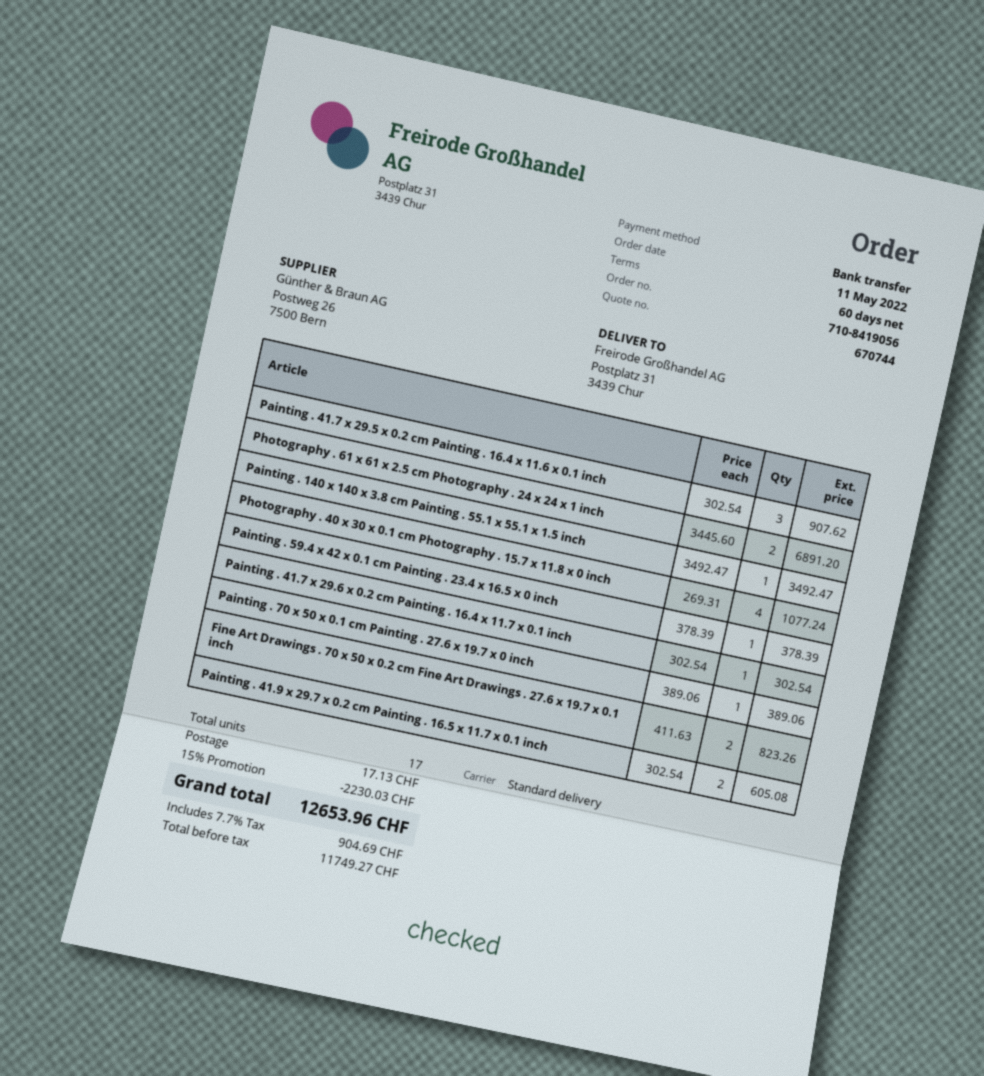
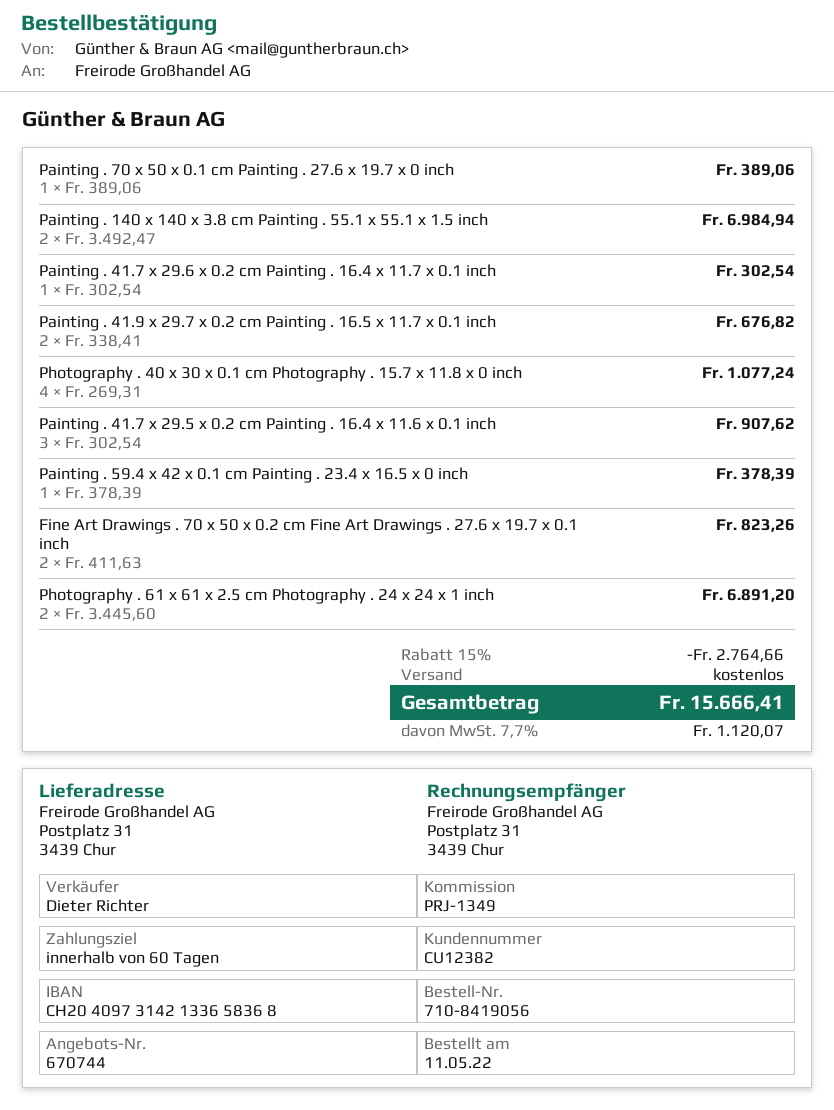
Painting . 140 x 140 x 3.8 cm Painting . 55.1 x 55.1 x 1.5 inch: 1 x 3492.47 = 3492.47 -> 2 x 3492.47 = 6984.94
Painting . 41.9 x 29.7 x 0.2 cm Painting . 16.5 x 11.7 x 0.1 inch: 2 x 302.54 = 605.08 -> 2 x 338.41 = 676.82
discount: 15% = 2230.03 -> 15% = 2764.66
shipping: 17.13 -> 0.00
tax: 7.7% = 904.69 -> 7.7% = 1120.07
total: 12653.96 -> 15666.41

